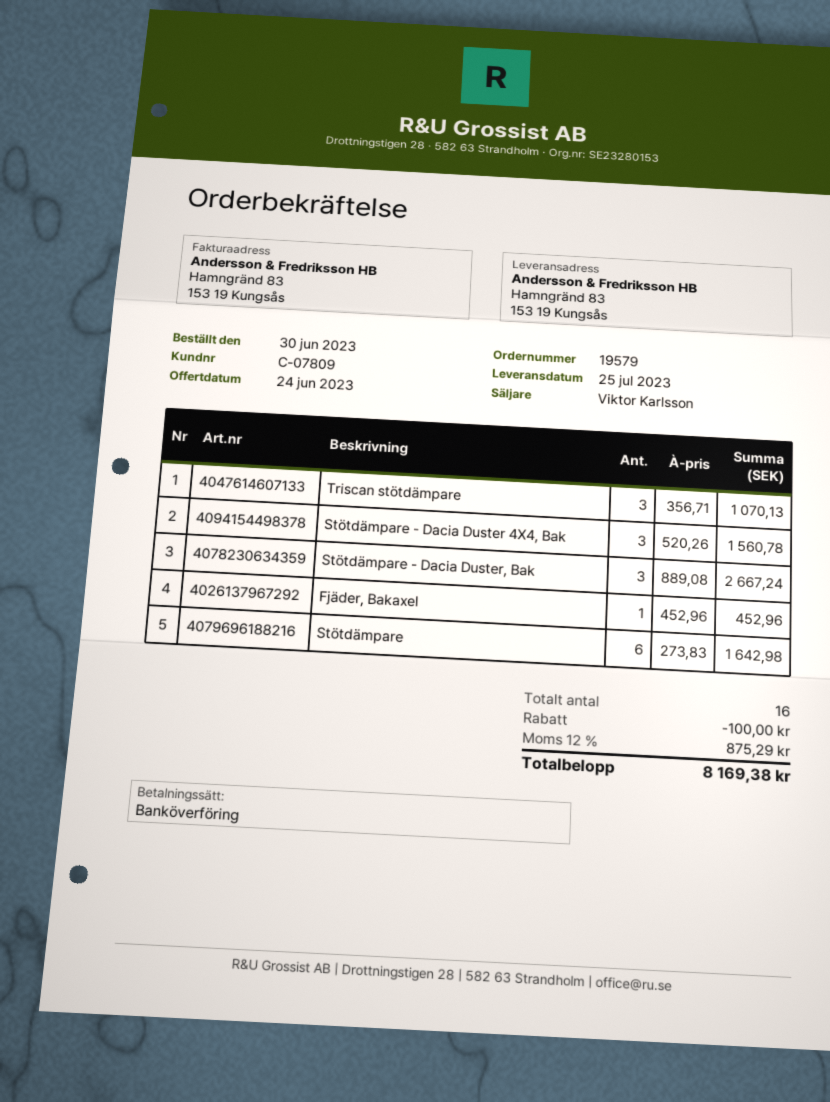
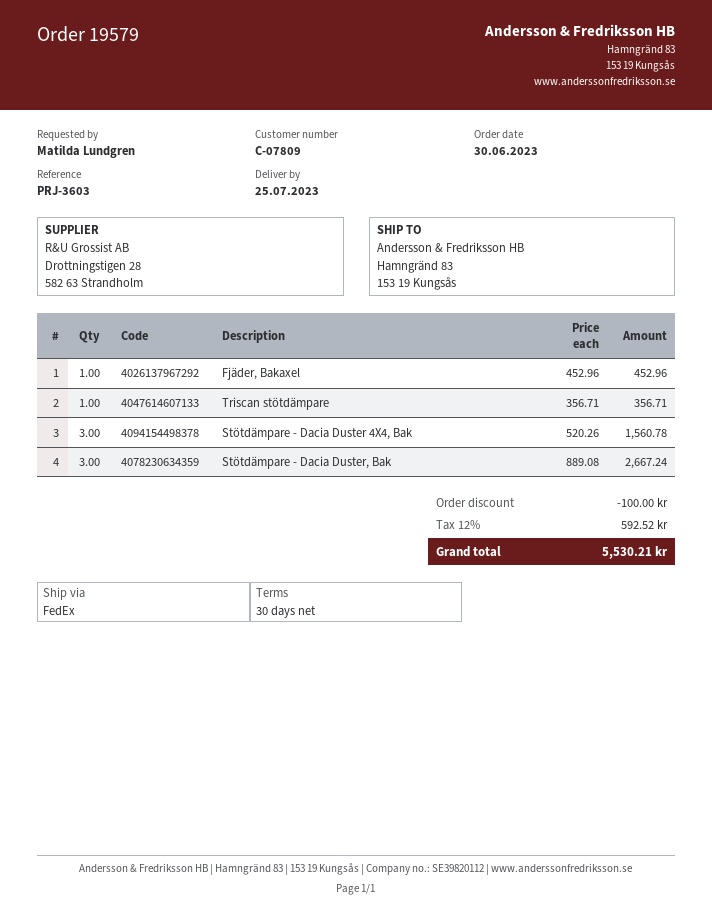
Triscan stötdämpare: 3 x 356.71 = 1070.13 -> 1 x 356.71 = 356.71
Stötdämpare: 6 x 273.83 = 1642.98 -> none
tax: 12% = 875.29 -> 12% = 592.52
total: 8169.38 -> 5530.21

